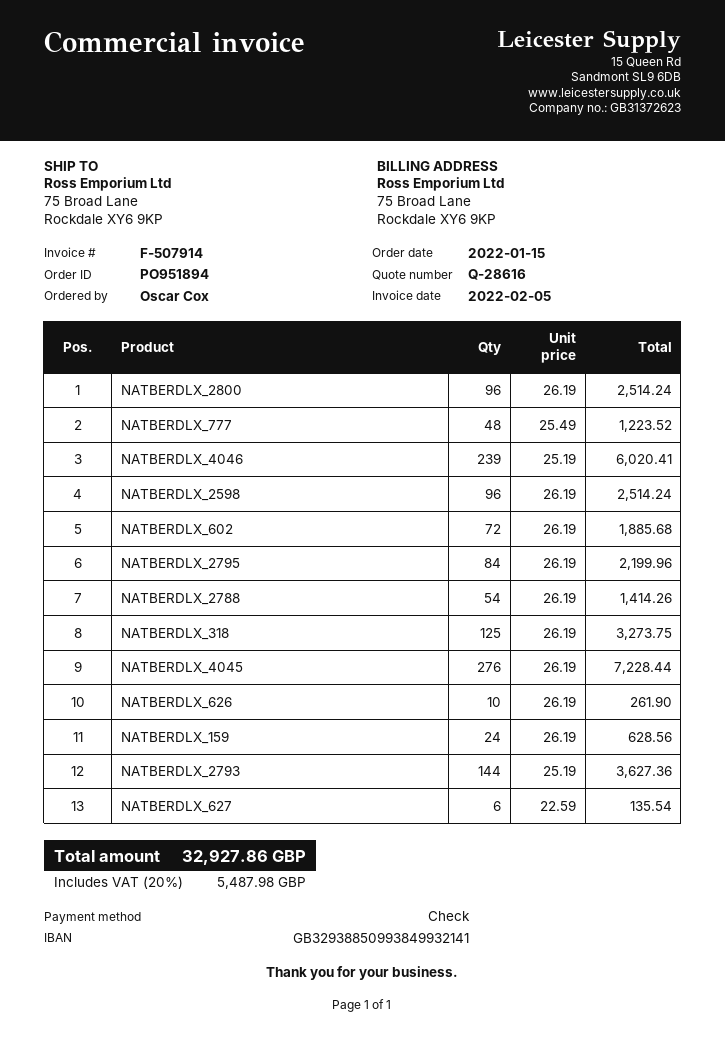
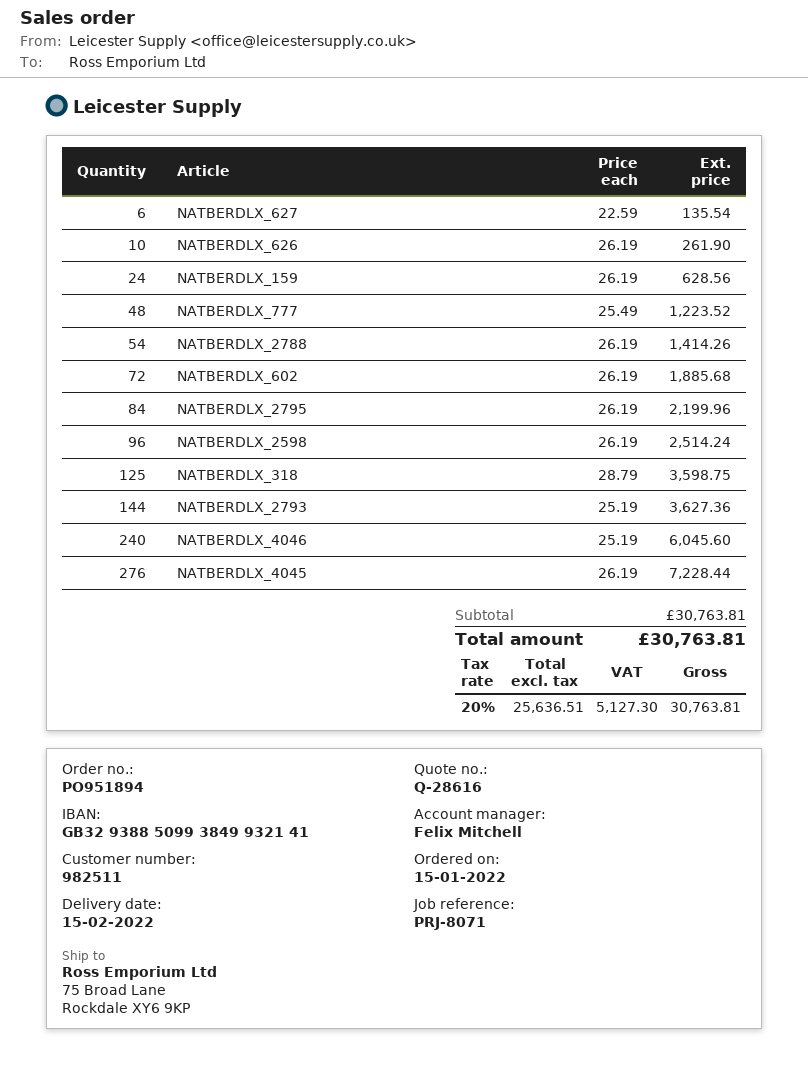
NATBERDLX_2800: 96 x 26.19 = 2514.24 -> none
NATBERDLX_4046: 239 x 25.19 = 6020.41 -> 240 x 25.19 = 6045.60
NATBERDLX_318: 125 x 26.19 = 3273.75 -> 125 x 28.79 = 3598.75
tax: 20% = 5487.98 -> 20% = 5127.30
total: 32927.86 -> 30763.81

